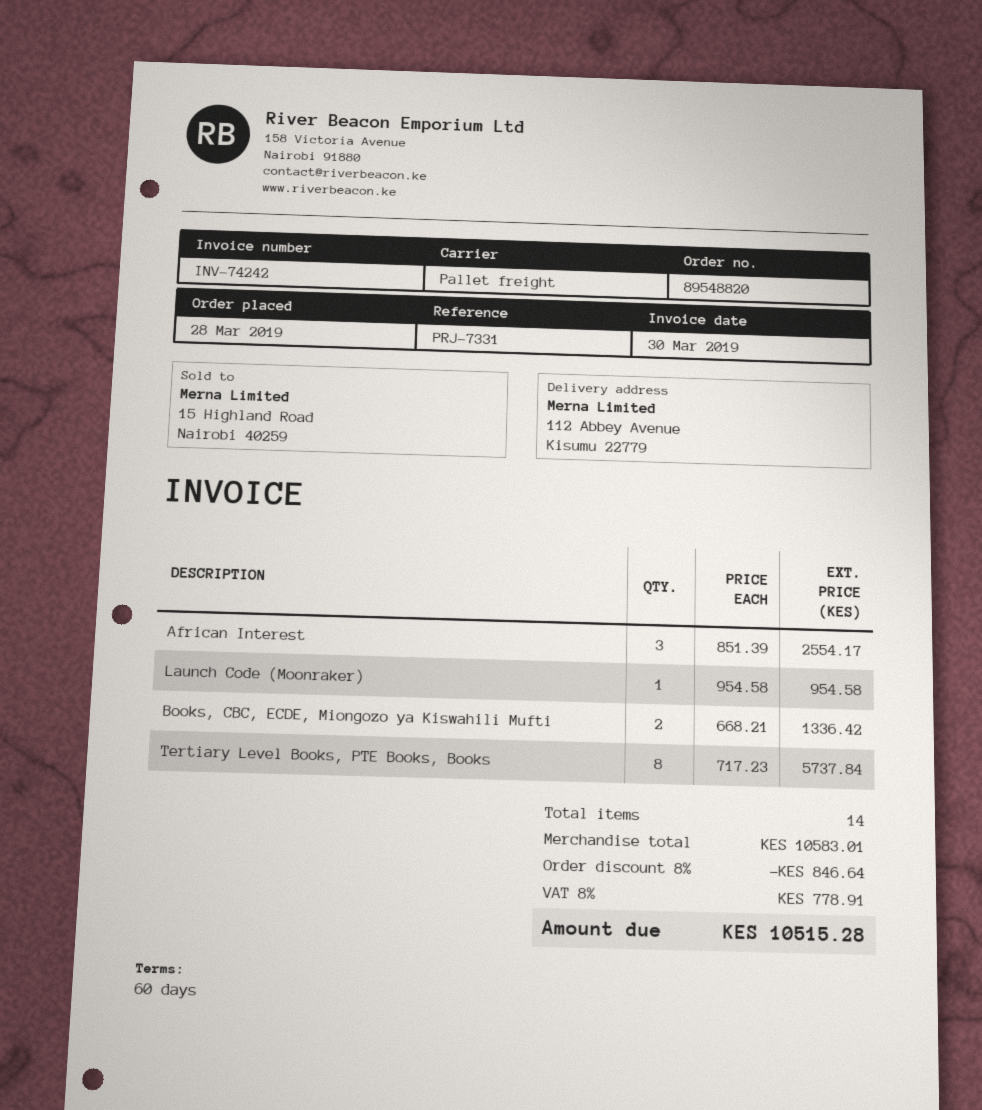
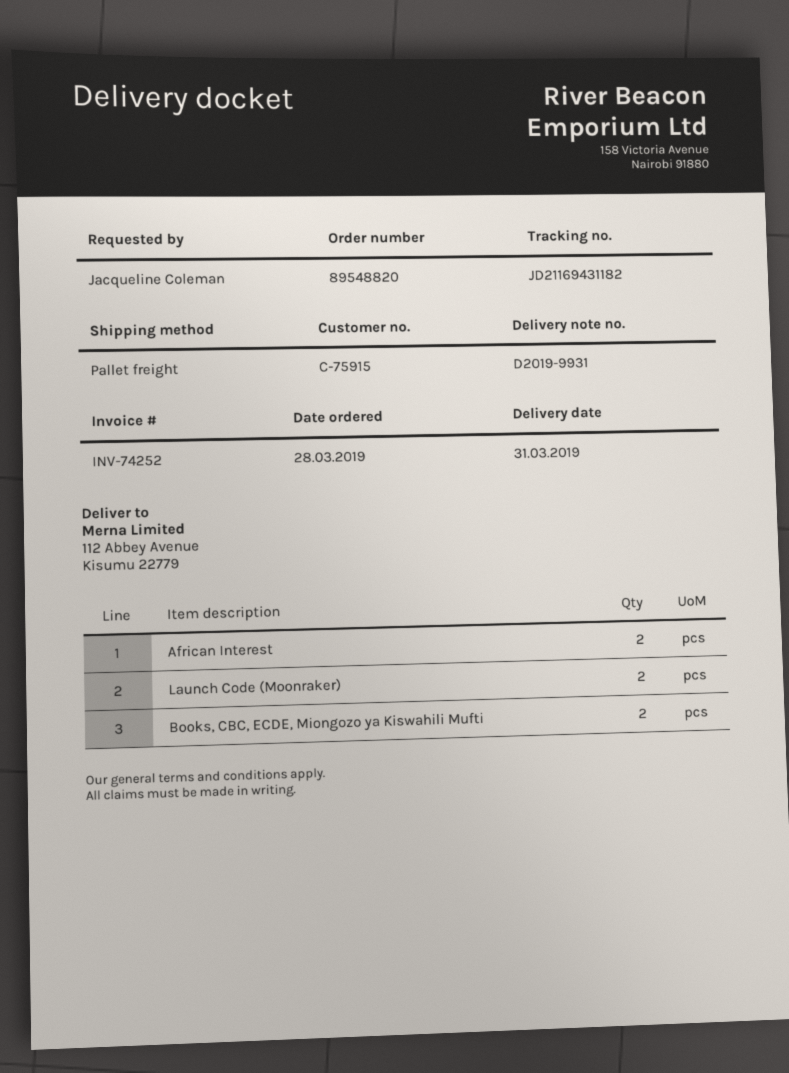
invoice number: INV-74242 -> INV-74252
African Interest: 3 -> 2
Launch Code (Moonraker): 1 -> 2
Tertiary Level Books, PTE Books, Books: 8 -> none

